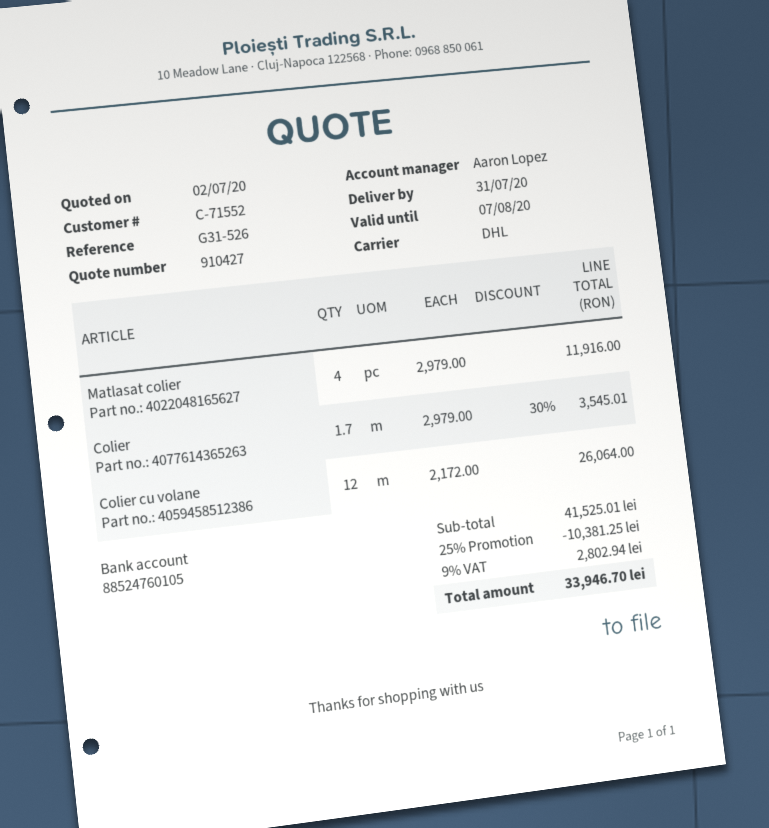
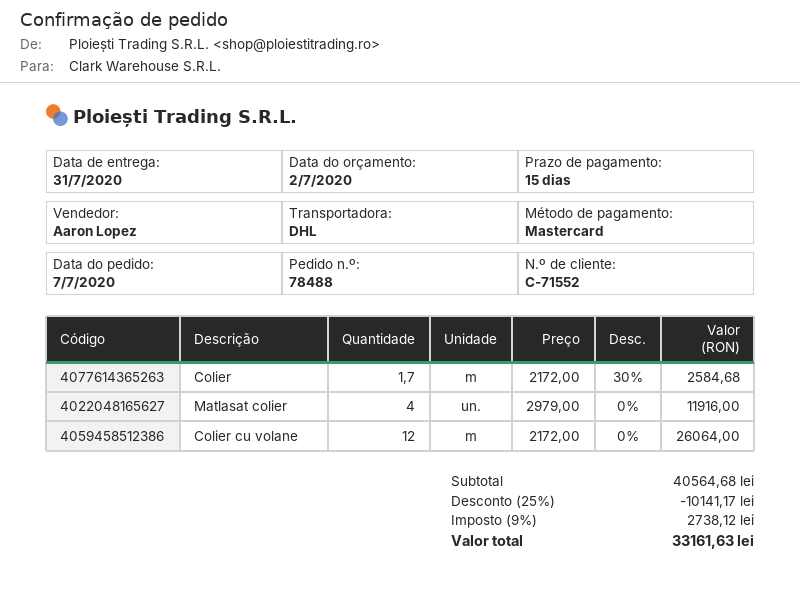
Colier: 1.7 x 2979.00 - 30% = 3545.01 -> 1.7 x 2172.00 - 30% = 2584.68
subtotal: 41525.01 -> 40564.68
discount: 25% = 10381.25 -> 25% = 10141.17
tax: 9% = 2802.94 -> 9% = 2738.12
total: 33946.70 -> 33161.63

